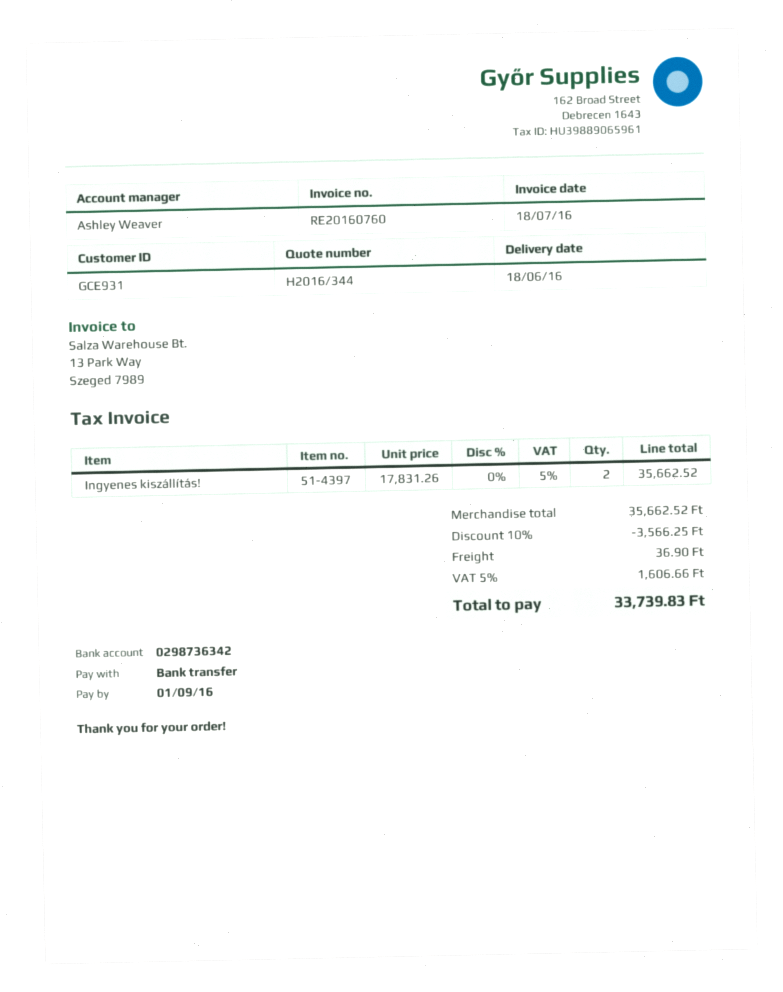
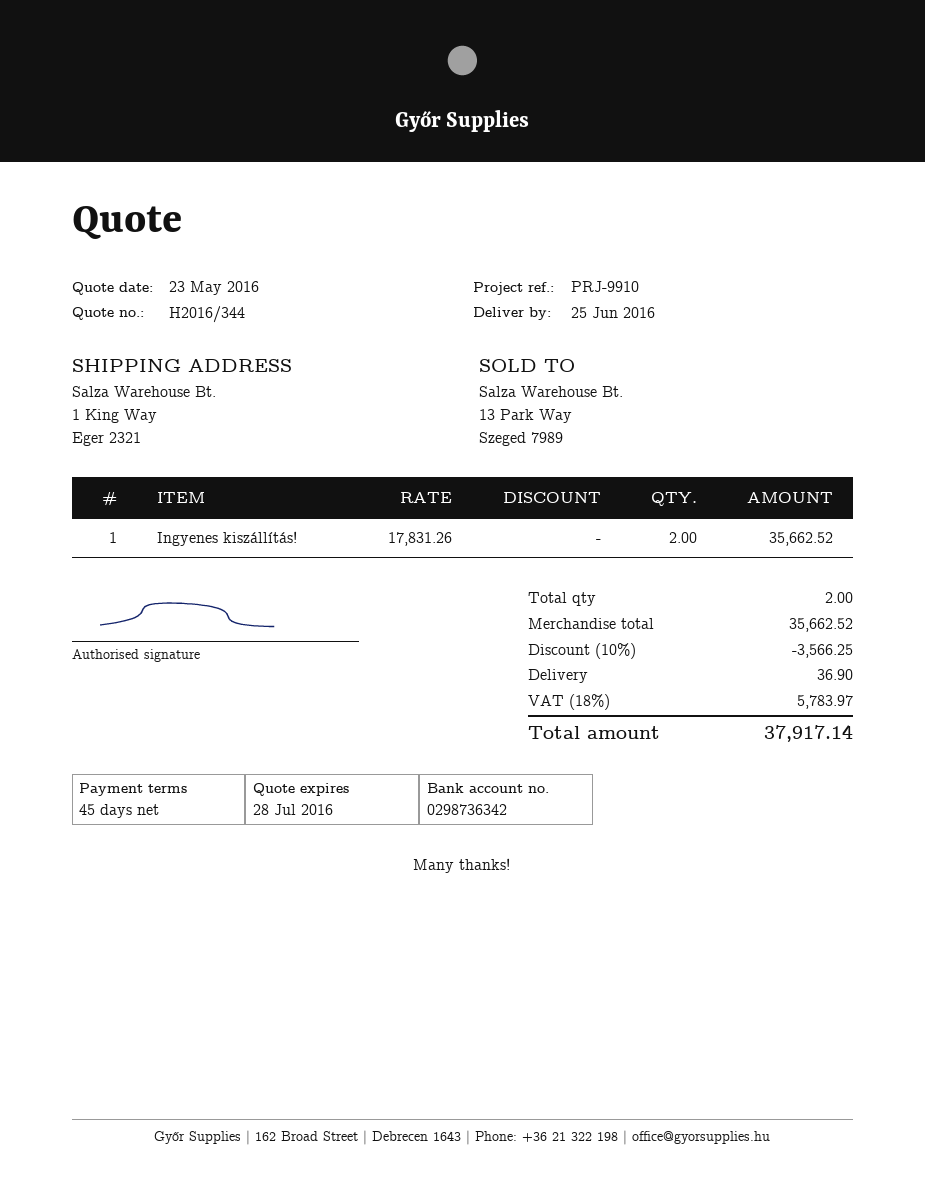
delivery date: 2016-06-18 -> 2016-06-25
tax: 5% = 1606.66 -> 18% = 5783.97
total: 33739.83 -> 37917.14

